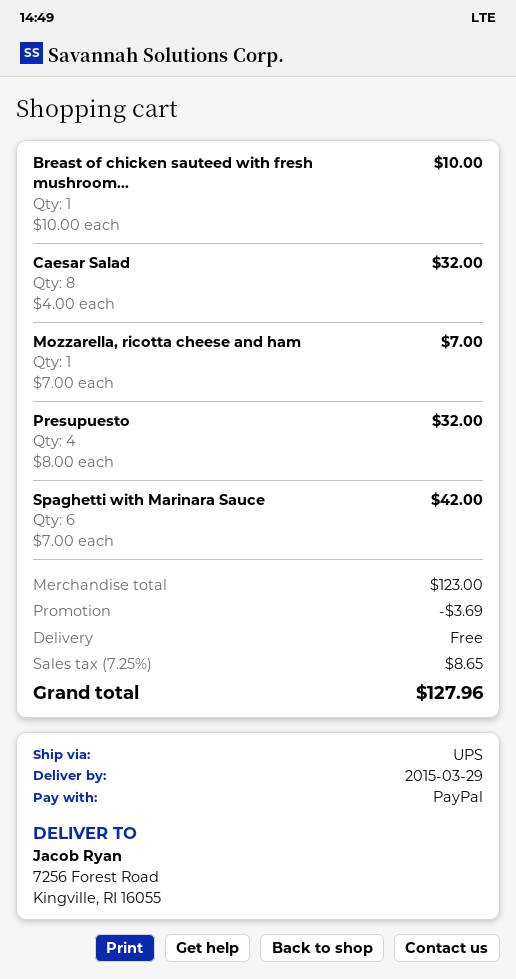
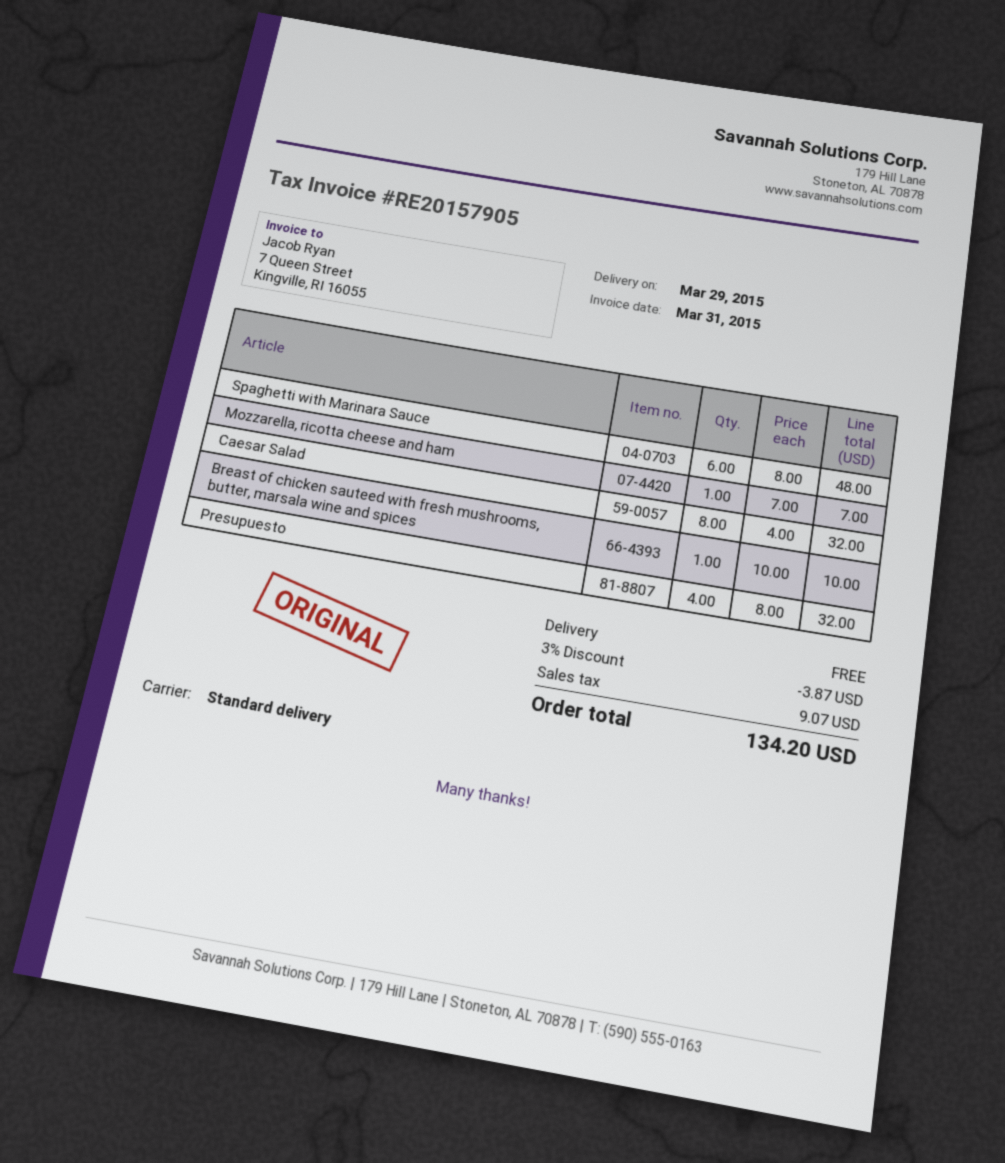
shipping method: UPS -> standard
Spaghetti with Marinara Sauce: 6 x 7.00 = 42.00 -> 6 x 8.00 = 48.00
discount: 3.69 -> 3.87
tax: 8.65 -> 9.07
total: 127.96 -> 134.20

